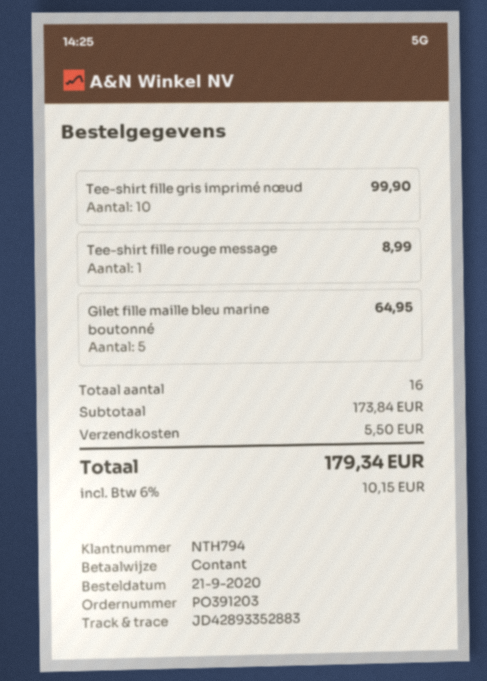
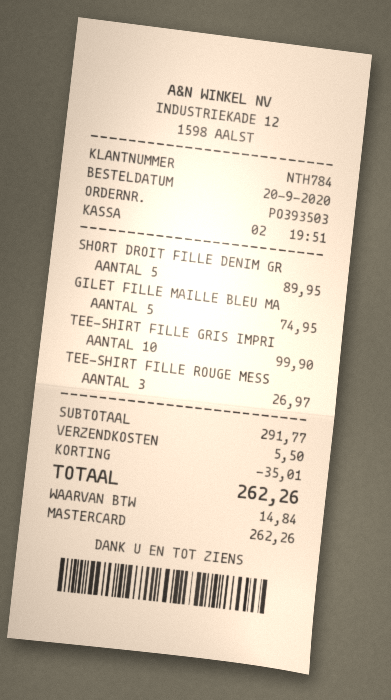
order number: PO391203 -> PO393503
order date: 2020-09-21 -> 2020-09-20
customer number: NTH794 -> NTH784
payment method: cash -> Mastercard
Tee-shirt fille rouge message: 1 for 8.99 -> 3 for 26.97
Gilet fille maille bleu marine boutonné: 5 for 64.95 -> 5 for 74.95
SHORT DROIT FILLE DENIM GR: none -> 5 for 89.95
subtotal: 173.84 -> 291.77
discount: none -> 35.01
tax: 10.15 -> 14.84
total: 179.34 -> 262.26

